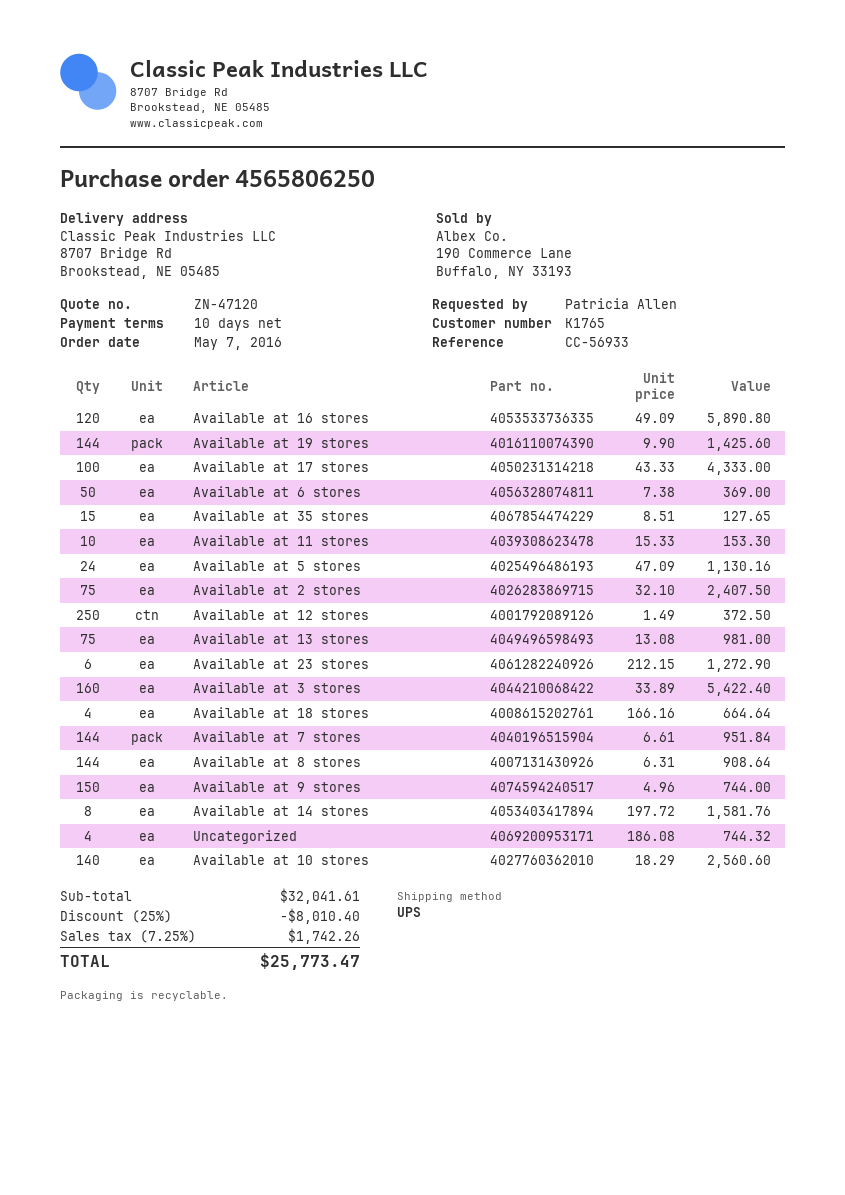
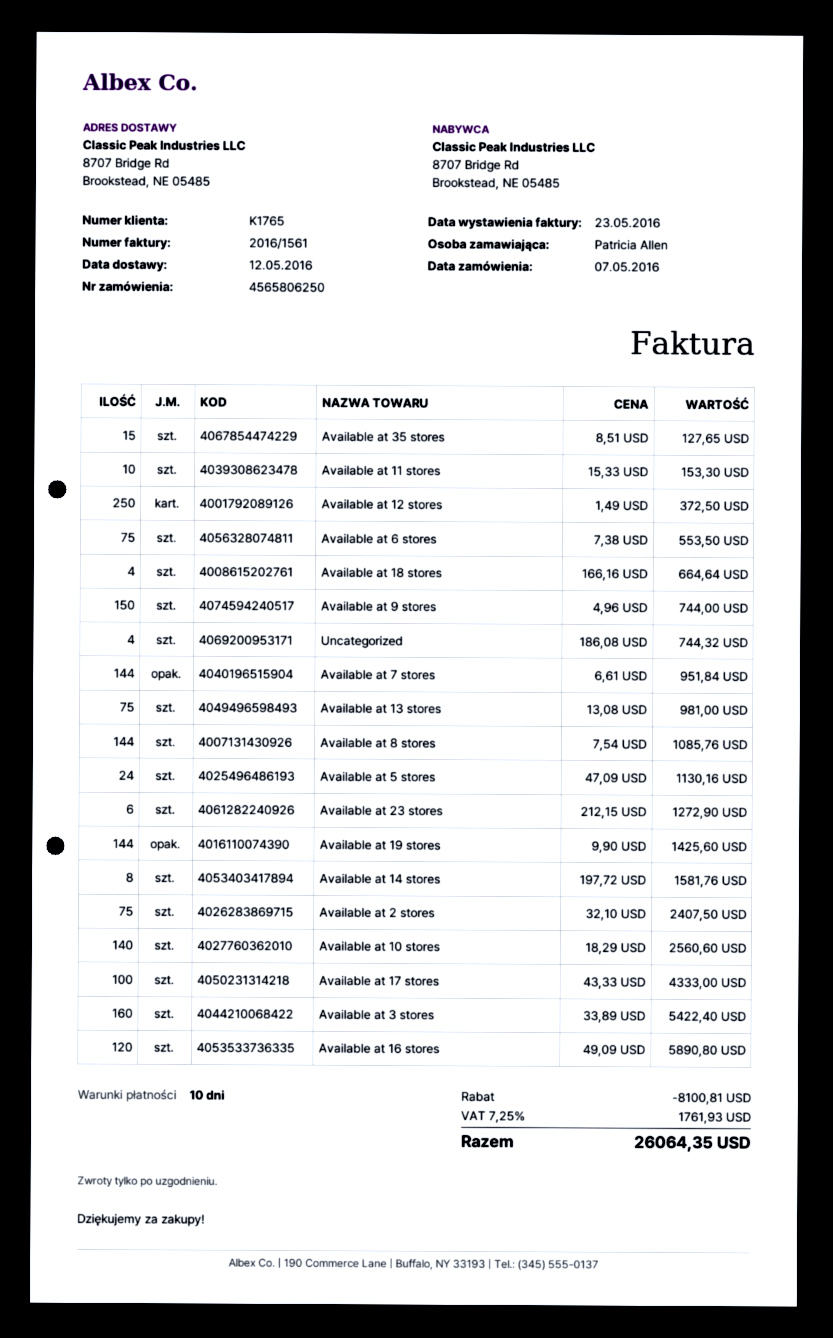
Available at 6 stores: 50 x 7.38 = 369.00 -> 75 x 7.38 = 553.50
Available at 8 stores: 144 x 6.31 = 908.64 -> 144 x 7.54 = 1085.76
discount: 8010.40 -> 8100.81
tax: 7.25% = 1742.26 -> 7.25% = 1761.93
total: 25773.47 -> 26064.35

